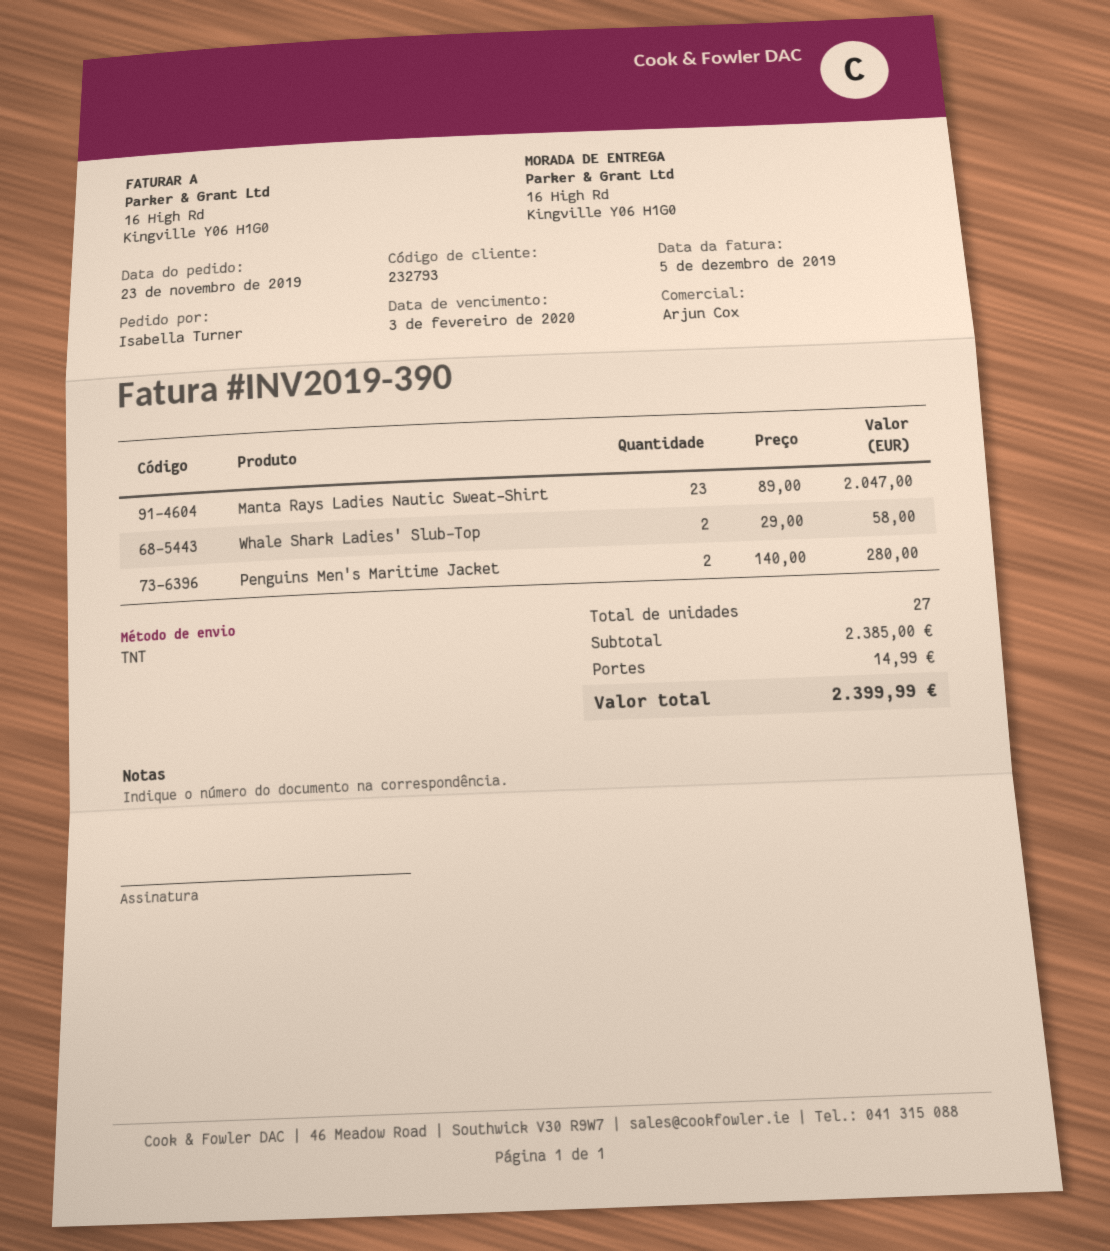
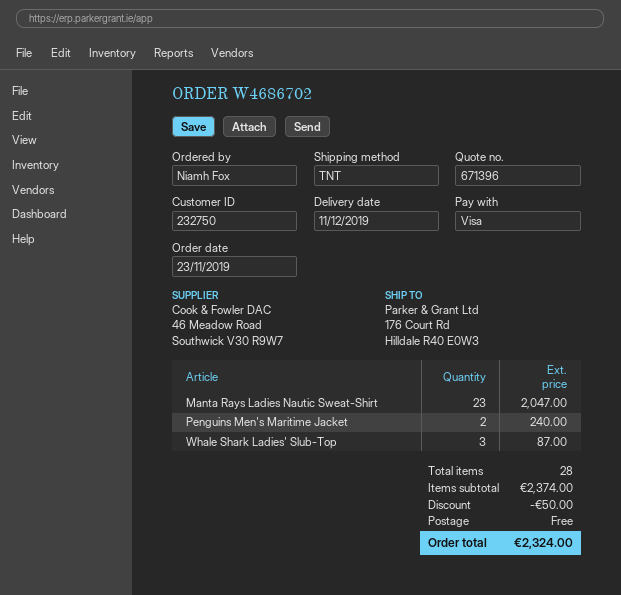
customer number: 232793 -> 232750
ordered by: Isabella Turner -> Niamh Fox
ship to: 16 High Rd, Kingville Y06 H1G0 -> 176 Court Rd, Hilldale R40 E0W3
Whale Shark Ladies' Slub-Top: 2 for 58.00 -> 3 for 87.00
Penguins Men's Maritime Jacket: 2 for 280.00 -> 2 for 240.00
total quantity: 27 -> 28
subtotal: 2385.00 -> 2374.00
discount: none -> 50.00
shipping: 14.99 -> 0.00
total: 2399.99 -> 2324.00

